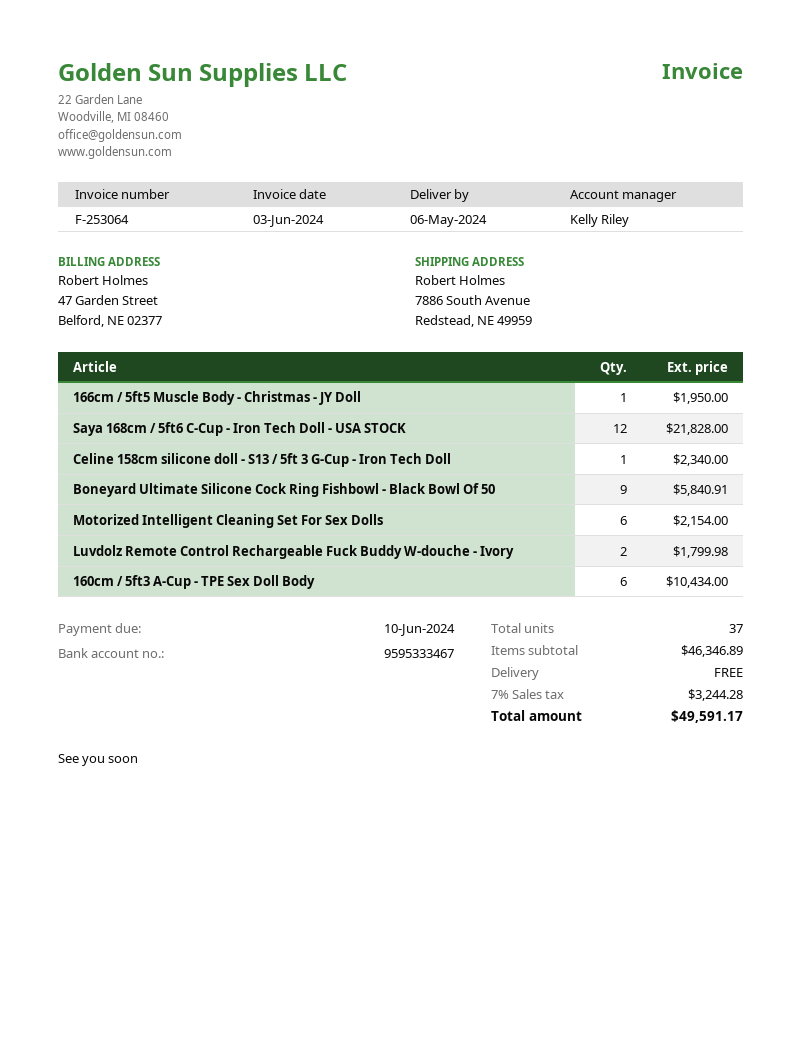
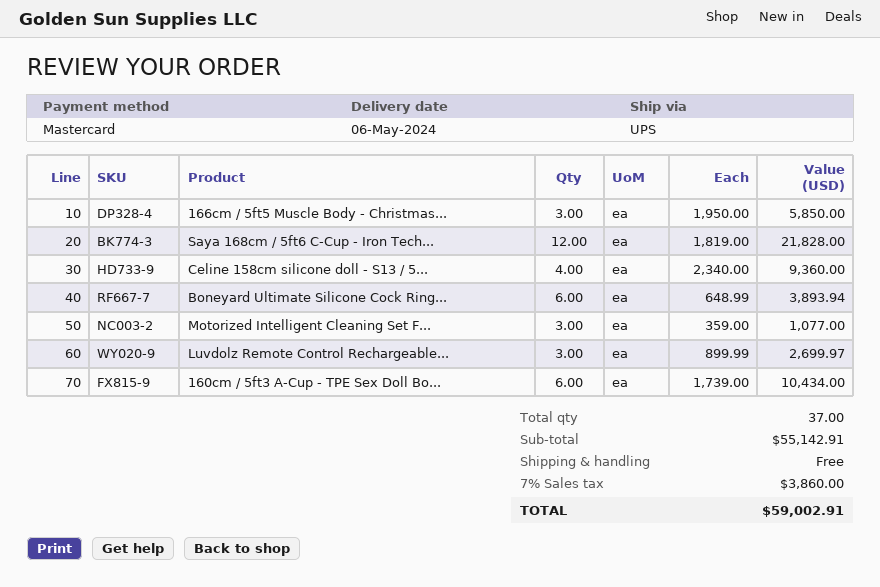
166cm / 5ft5 Muscle Body - Christmas - JY Doll: 1 for 1950.00 -> 3 for 5850.00
Celine 158cm silicone doll - S13 / 5ft 3 G-Cup - Iron Tech Doll: 1 for 2340.00 -> 4 for 9360.00
Boneyard Ultimate Silicone Cock Ring Fishbowl - Black Bowl Of 50: 9 for 5840.91 -> 6 for 3893.94
Motorized Intelligent Cleaning Set For Sex Dolls: 6 for 2154.00 -> 3 for 1077.00
Luvdolz Remote Control Rechargeable Fuck Buddy W-douche - Ivory: 2 for 1799.98 -> 3 for 2699.97
subtotal: 46346.89 -> 55142.91
tax: 7% = 3244.28 -> 7% = 3860.00
total: 49591.17 -> 59002.91

